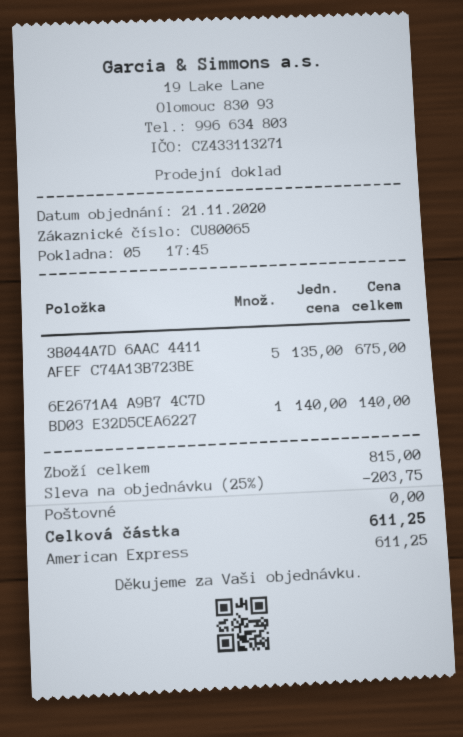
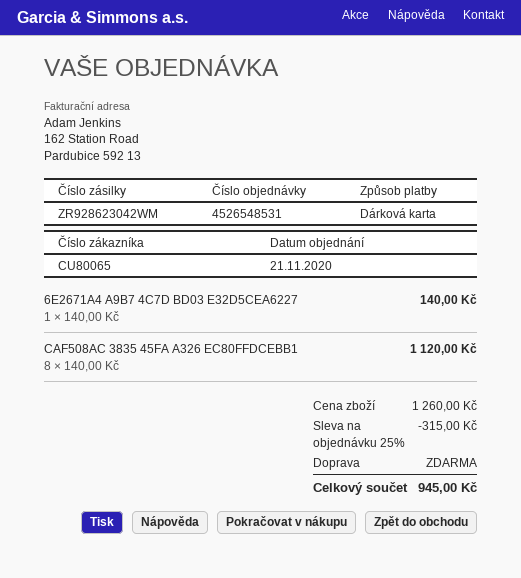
payment method: American Express -> gift card
3B044A7D 6AAC 4411 AFEF C74A13B723BE: 5 x 135.00 = 675.00 -> none
CAF508AC 3835 45FA A326 EC80FFDCEBB1: none -> 8 x 140.00 = 1120.00
subtotal: 815.00 -> 1260.00
discount: 25% = 203.75 -> 25% = 315.00
total: 611.25 -> 945.00

